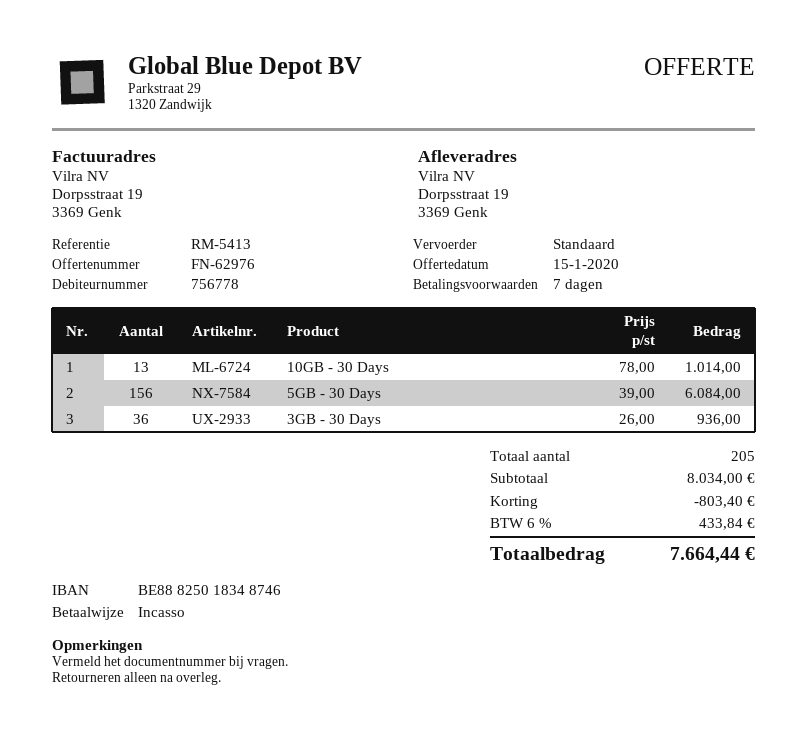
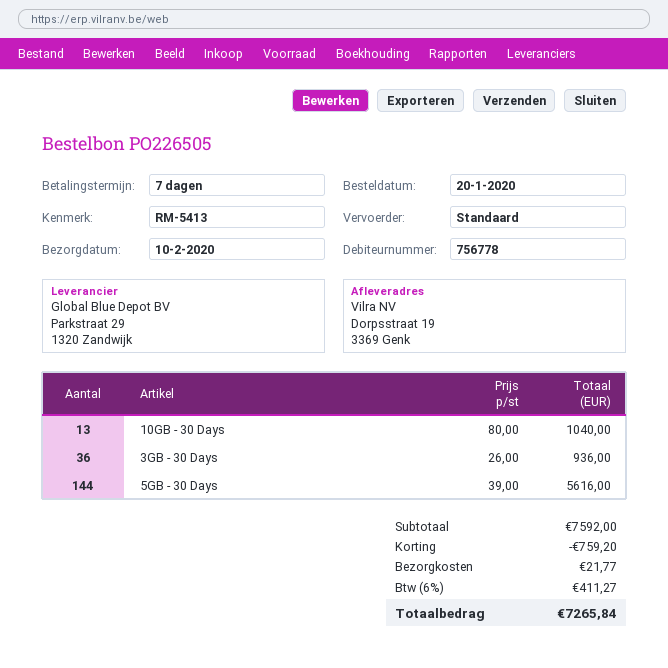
10GB - 30 Days: 13 x 78.00 = 1014.00 -> 13 x 80.00 = 1040.00
5GB - 30 Days: 156 x 39.00 = 6084.00 -> 144 x 39.00 = 5616.00
subtotal: 8034.00 -> 7592.00
discount: 803.40 -> 759.20
shipping: none -> 21.77
tax: 6% = 433.84 -> 6% = 411.27
total: 7664.44 -> 7265.84

